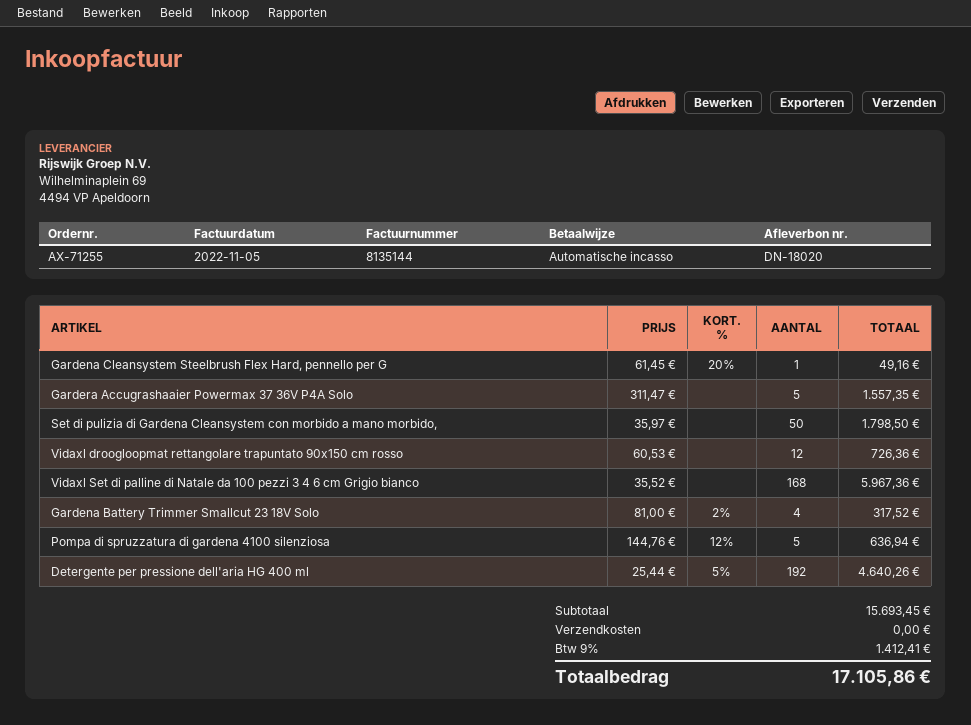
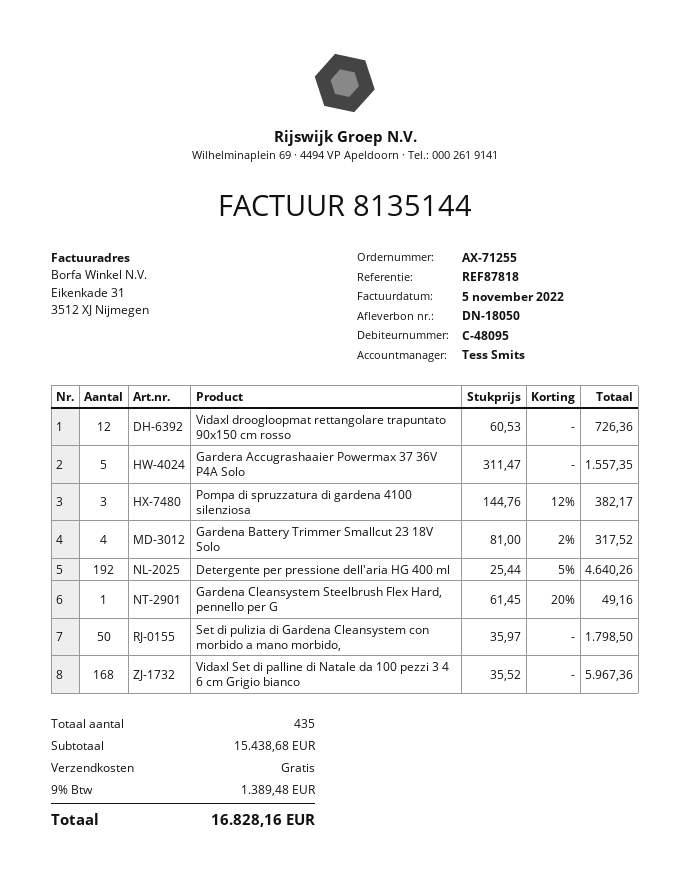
delivery note number: DN-18020 -> DN-18050
Pompa di spruzzatura di gardena 4100 silenziosa: 5 x 144.76 - 12% = 636.94 -> 3 x 144.76 - 12% = 382.17
subtotal: 15693.45 -> 15438.68
tax: 9% = 1412.41 -> 9% = 1389.48
total: 17105.86 -> 16828.16

